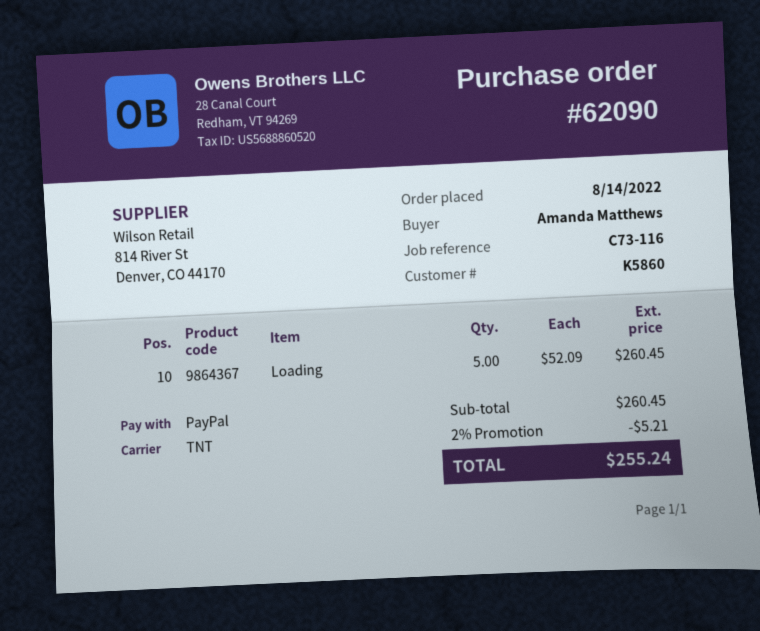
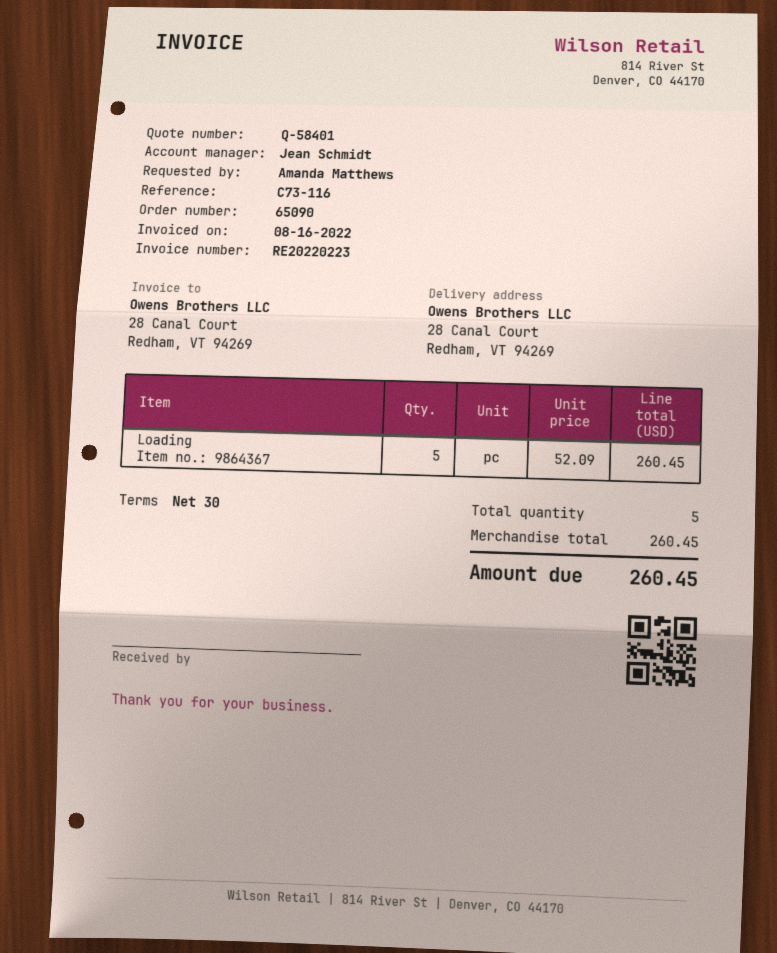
order number: 62090 -> 65090
discount: 2% = 5.21 -> none
total: 255.24 -> 260.45

